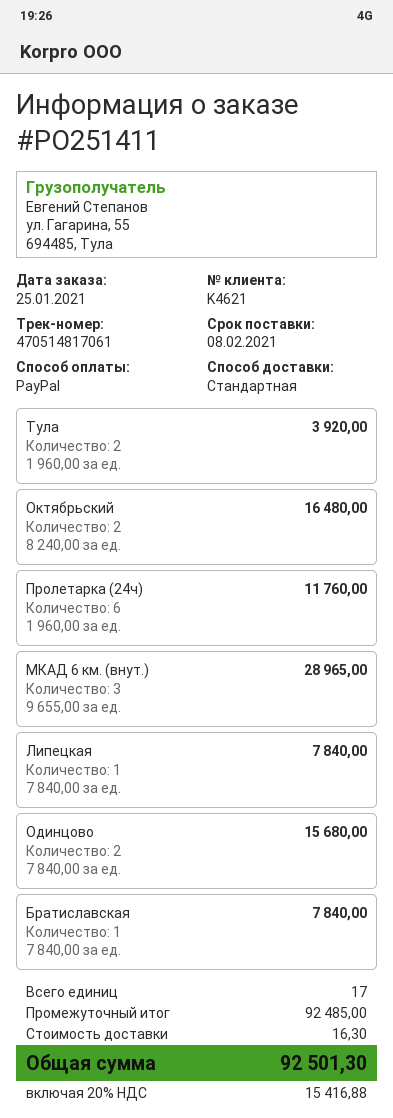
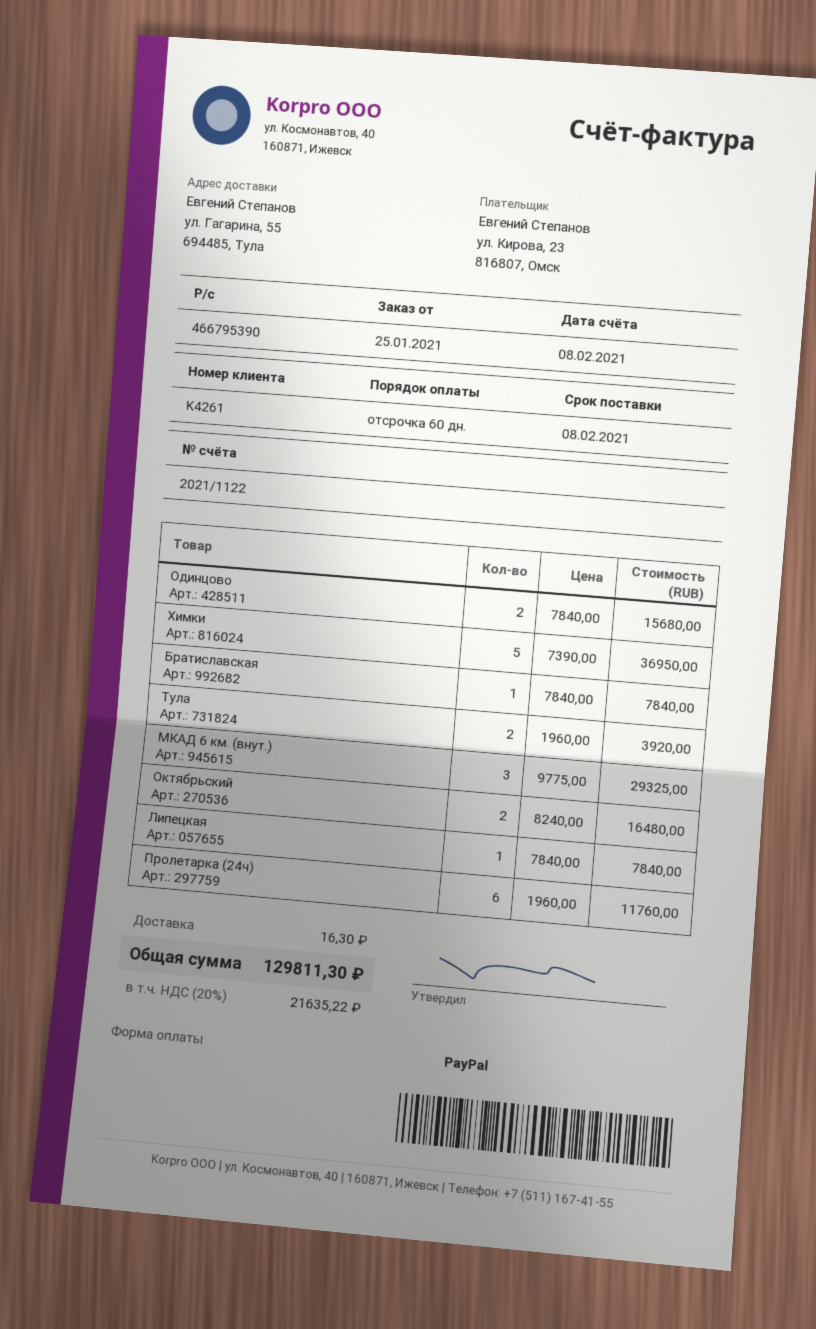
customer number: K4621 -> K4261
МКАД 6 км. (внут.): 3 x 9655.00 = 28965.00 -> 3 x 9775.00 = 29325.00
Химки: none -> 5 x 7390.00 = 36950.00
tax: 20% = 15416.88 -> 20% = 21635.22
total: 92501.30 -> 129811.30

